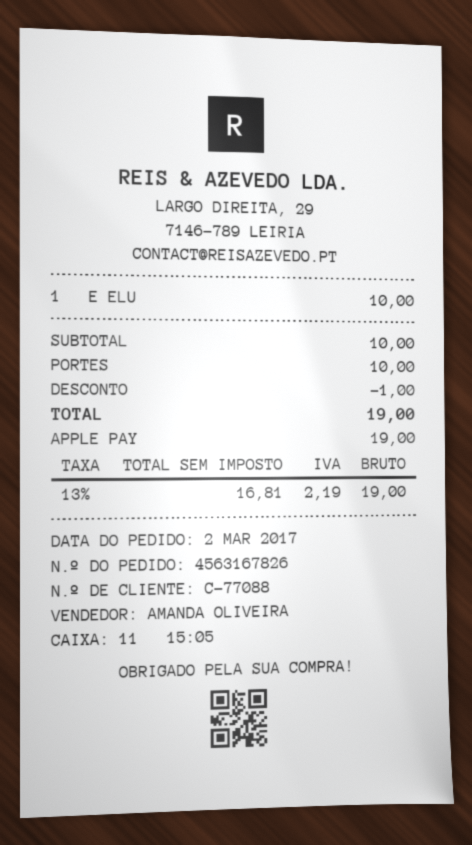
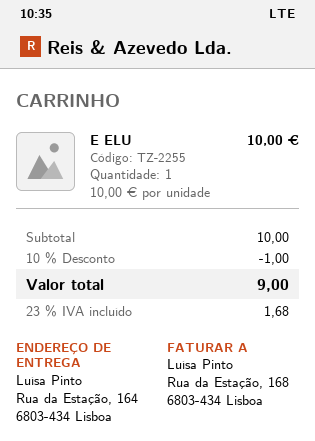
shipping: 10.00 -> none
tax: 13% = 2.19 -> 23% = 1.68
total: 19.00 -> 9.00

